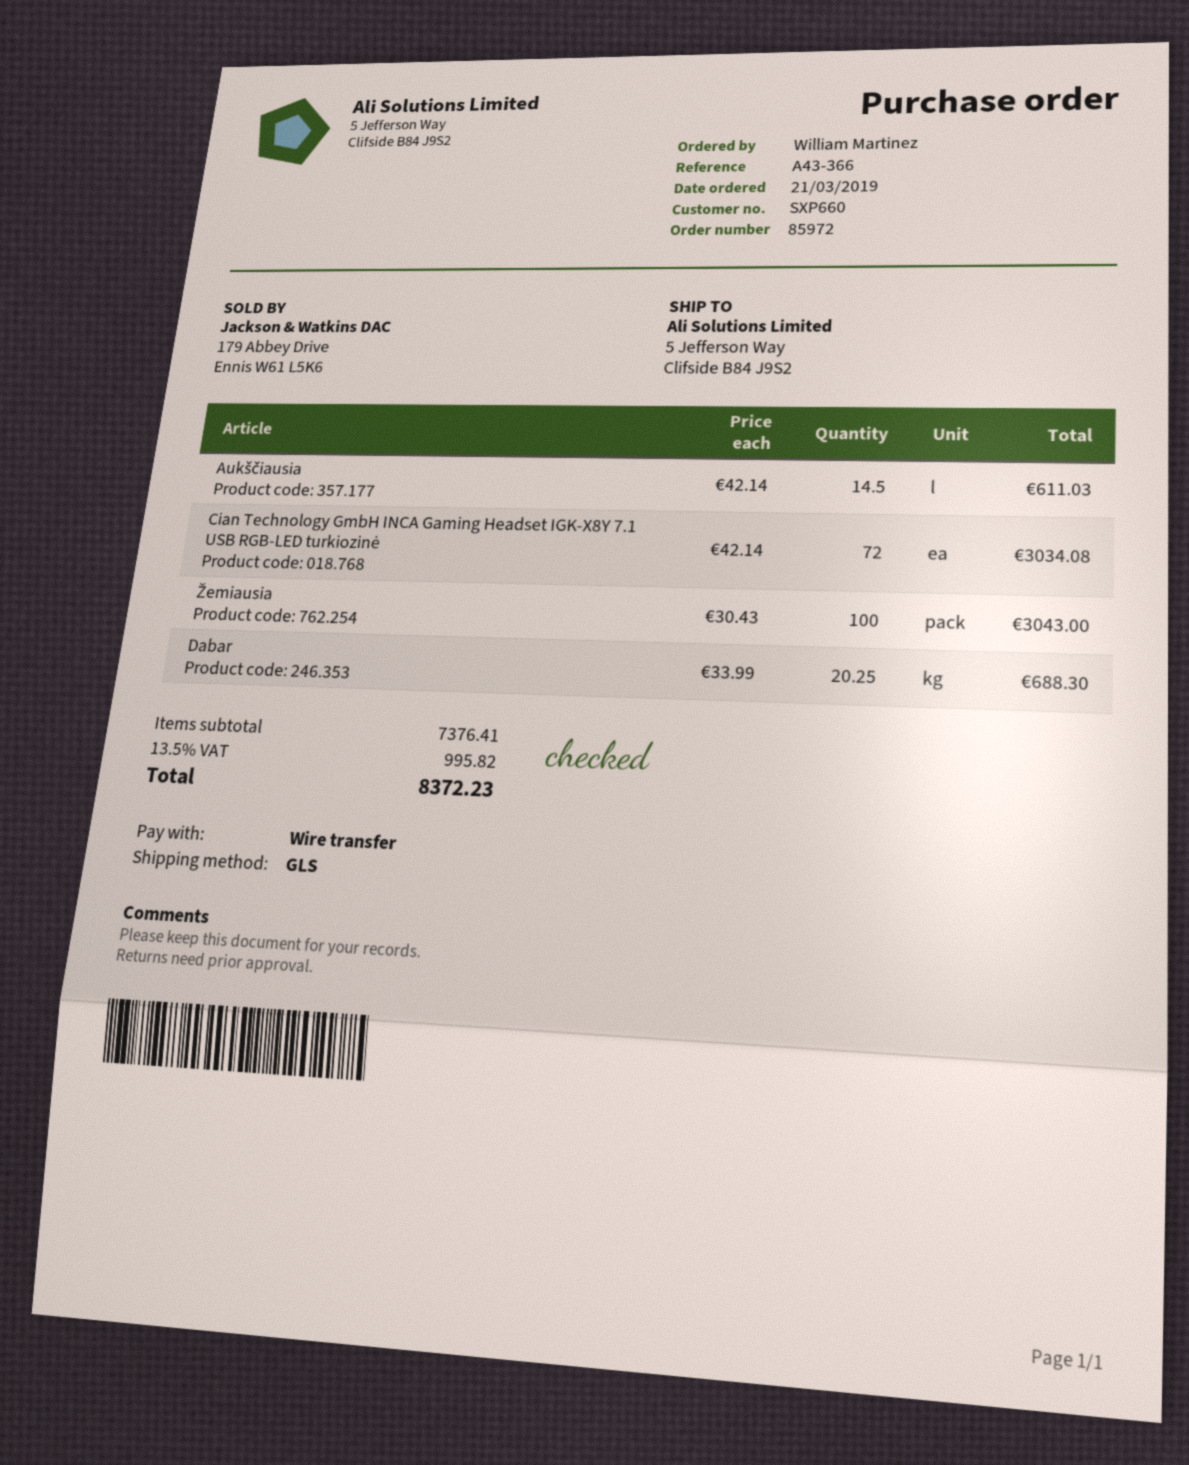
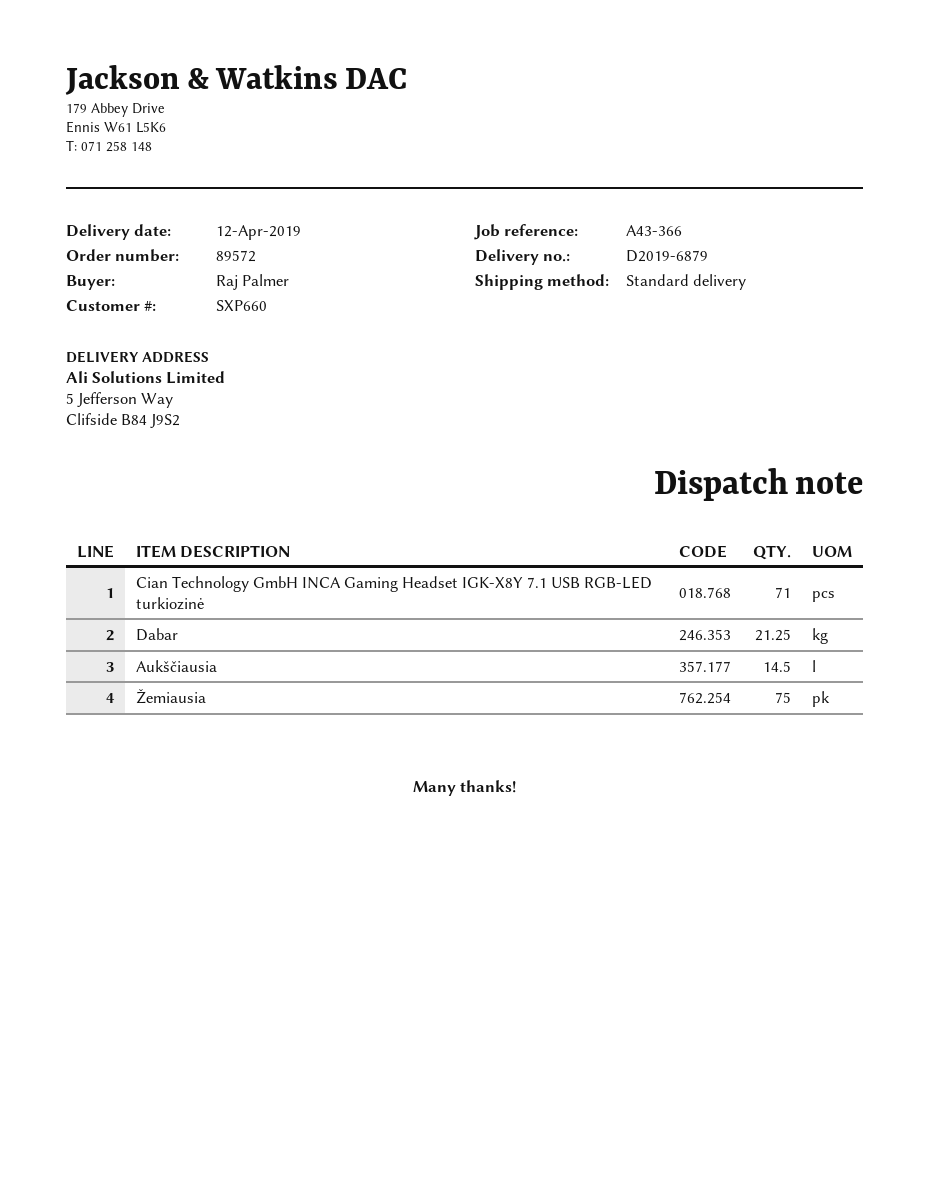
order number: 85972 -> 89572
ordered by: William Martinez -> Raj Palmer
shipping method: GLS -> standard
Cian Technology GmbH INCA Gaming Headset IGK-X8Y 7.1 USB RGB-LED turkiozinė: 72 -> 71
Žemiausia: 100 -> 75
Dabar: 20.25 -> 21.25

